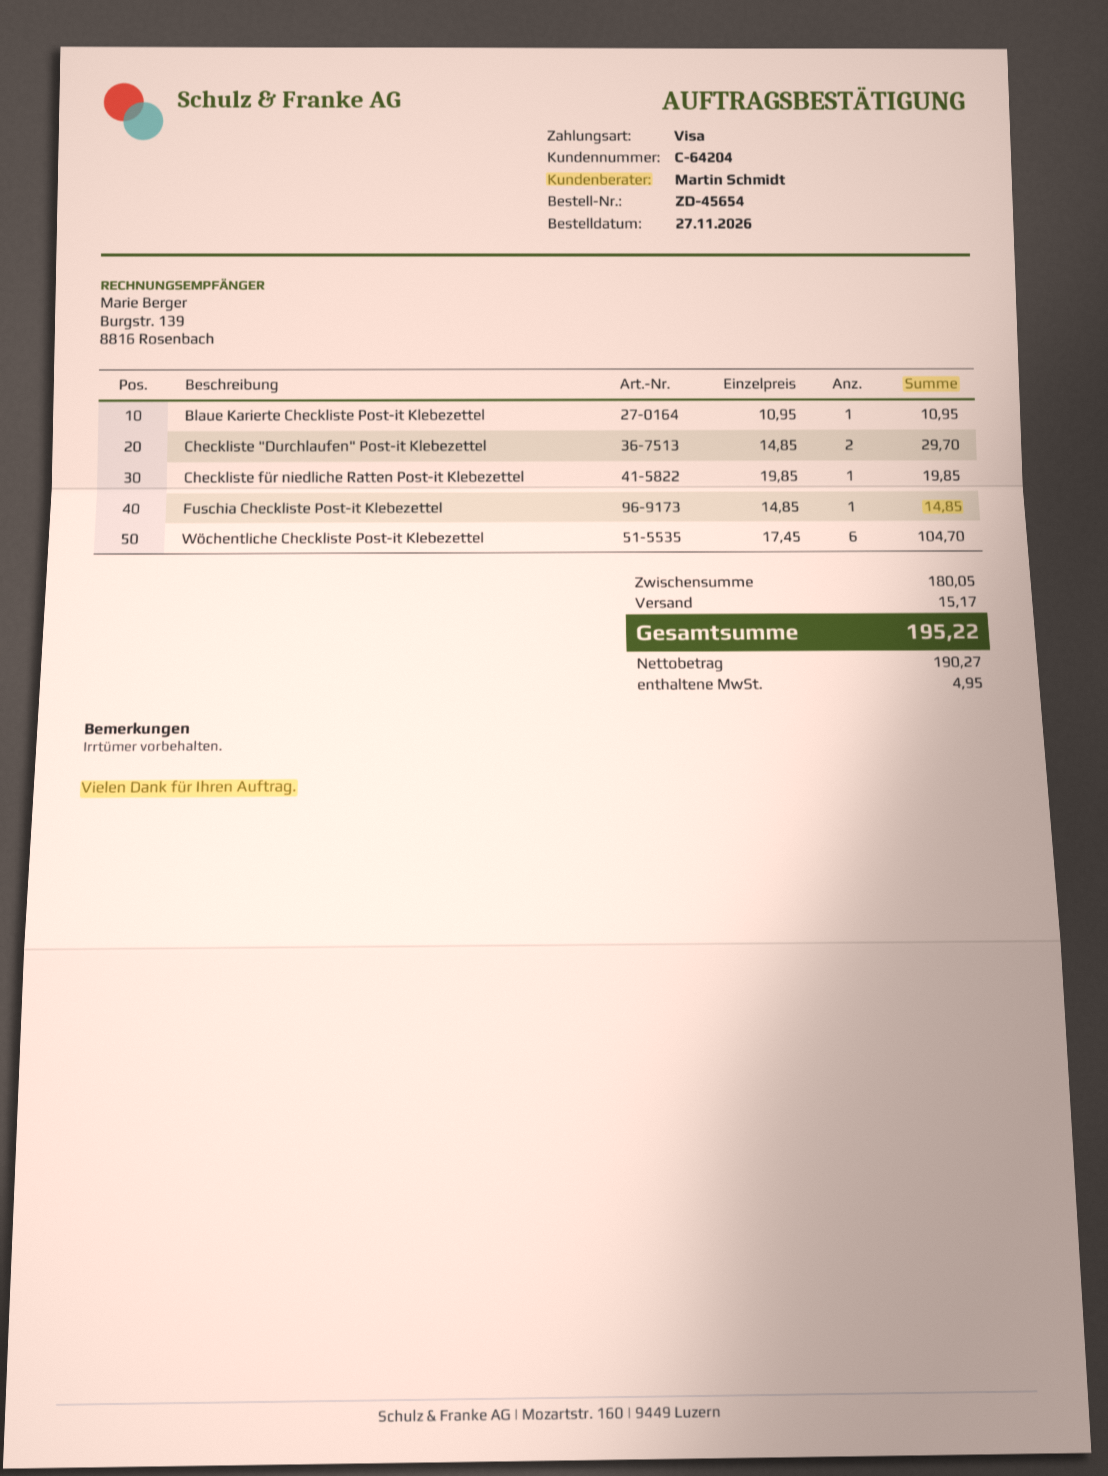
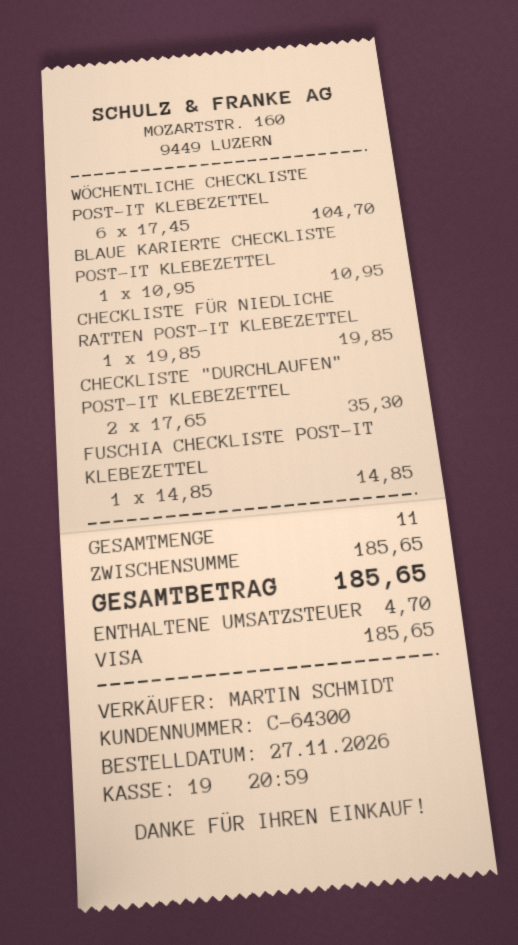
customer number: C-64204 -> C-64300
Checkliste "Durchlaufen" Post-it Klebezettel: 2 x 14.85 = 29.70 -> 2 x 17.65 = 35.30
subtotal: 180.05 -> 185.65
shipping: 15.17 -> none
tax: 4.95 -> 4.70
total: 195.22 -> 185.65

